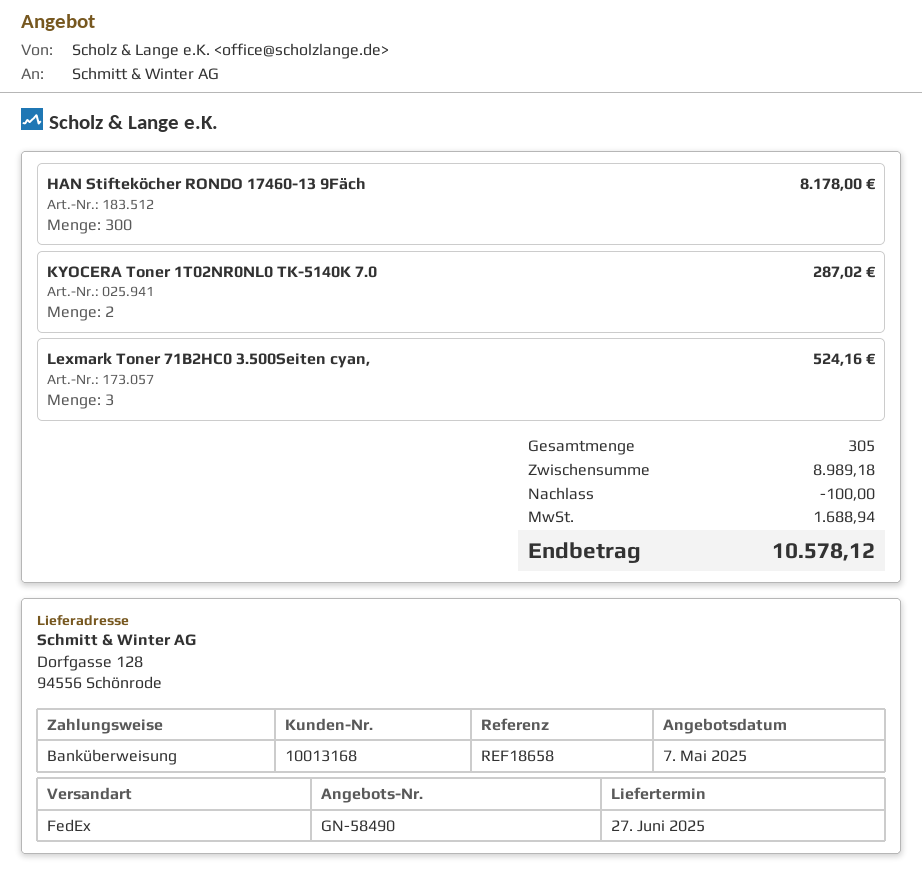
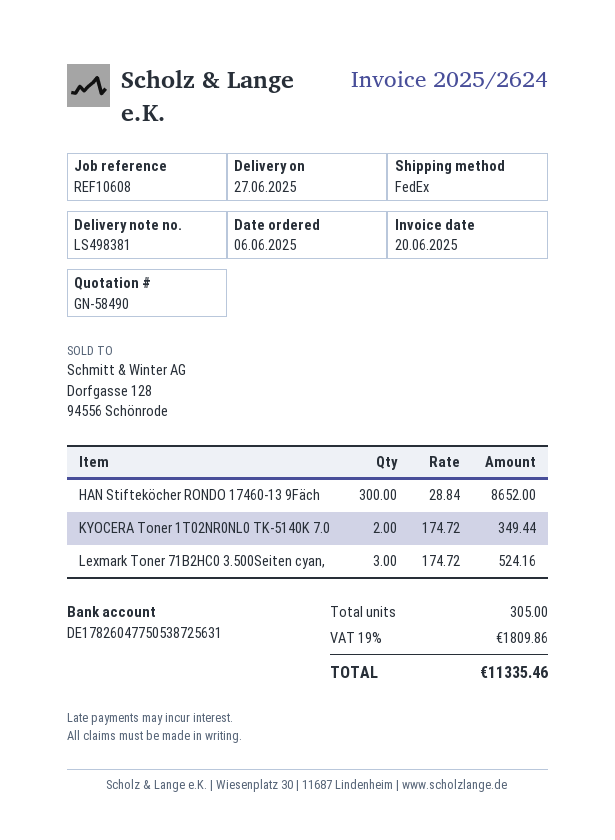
reference: REF18658 -> REF10608
HAN Stifteköcher RONDO 17460-13 9Fäch: 300 for 8178.00 -> 300 for 8652.00
KYOCERA Toner 1T02NR0NL0 TK-5140K 7.0: 2 for 287.02 -> 2 for 349.44
discount: 100.00 -> none
tax: 1688.94 -> 1809.86
total: 10578.12 -> 11335.46

